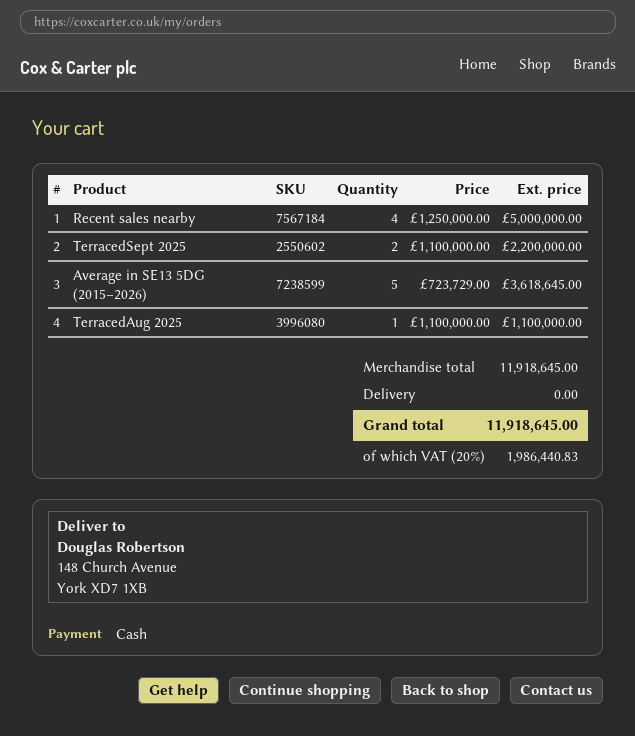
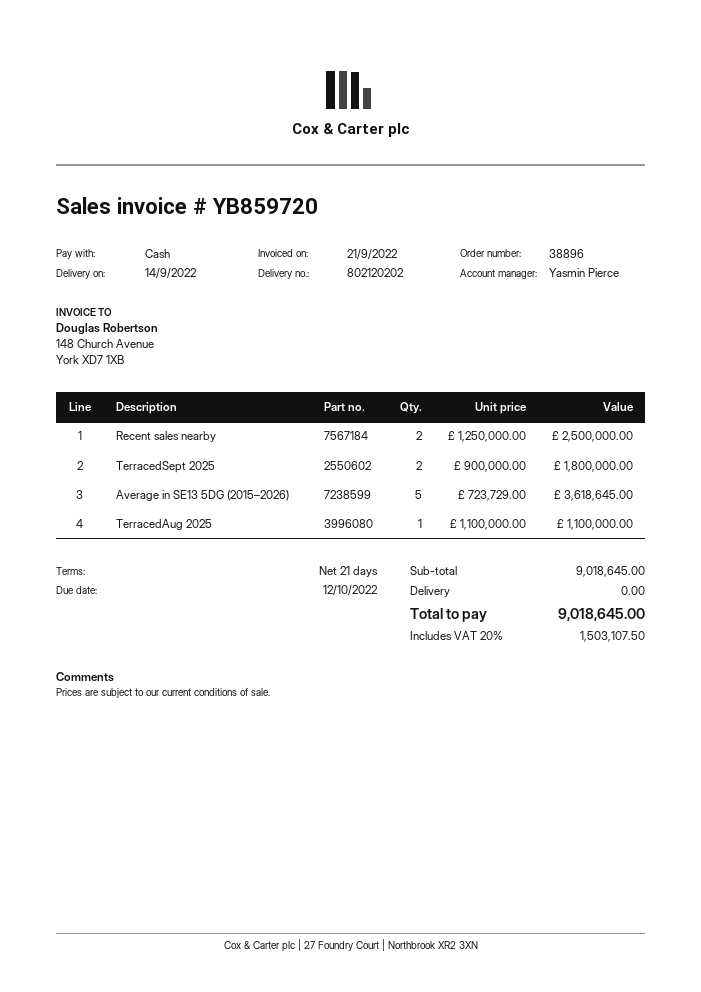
Recent sales nearby: 4 x 1250000.00 = 5000000.00 -> 2 x 1250000.00 = 2500000.00
TerracedSept 2025: 2 x 1100000.00 = 2200000.00 -> 2 x 900000.00 = 1800000.00
subtotal: 11918645.00 -> 9018645.00
tax: 20% = 1986440.83 -> 20% = 1503107.50
total: 11918645.00 -> 9018645.00

